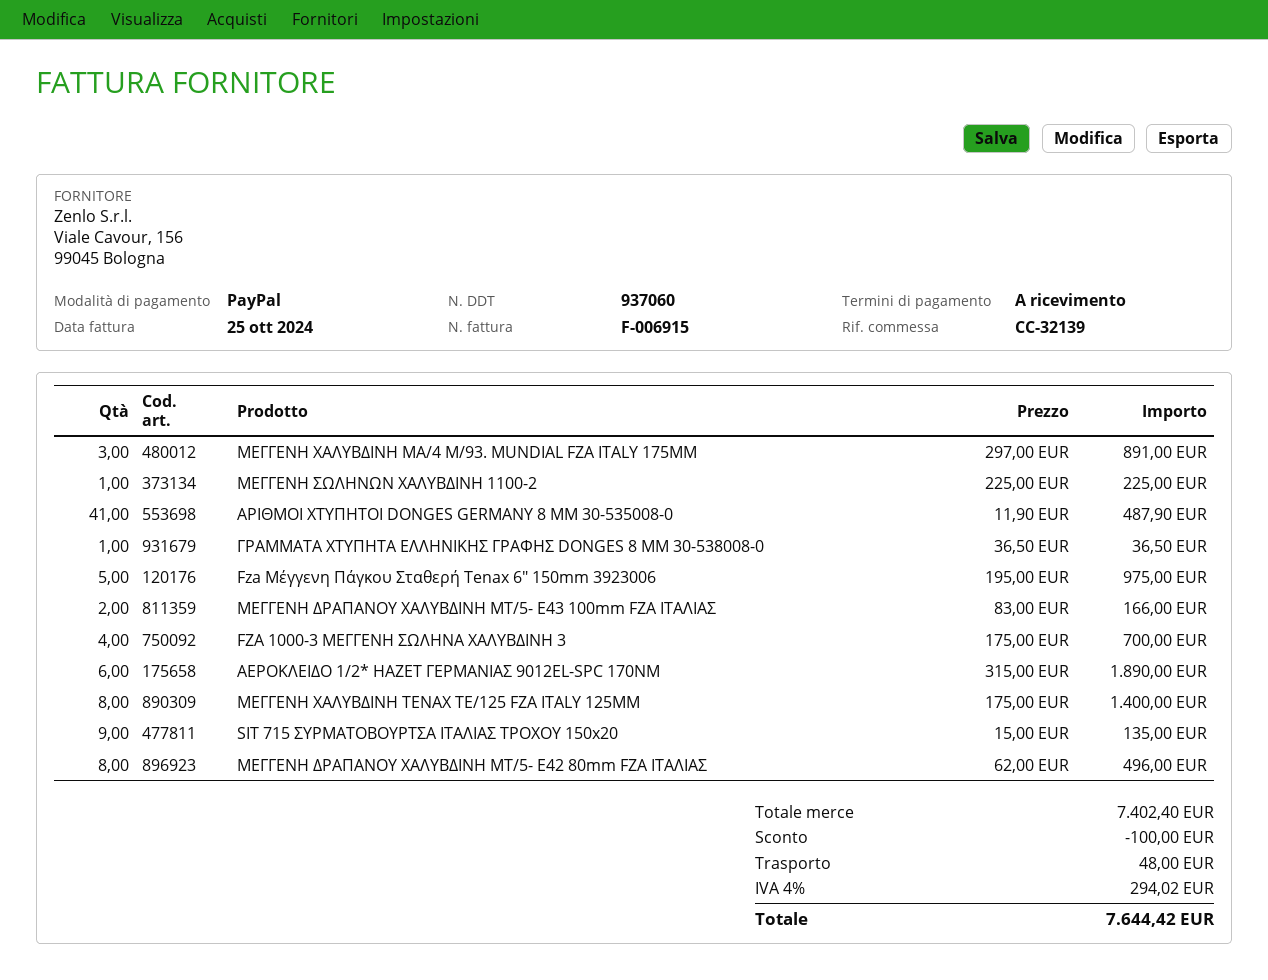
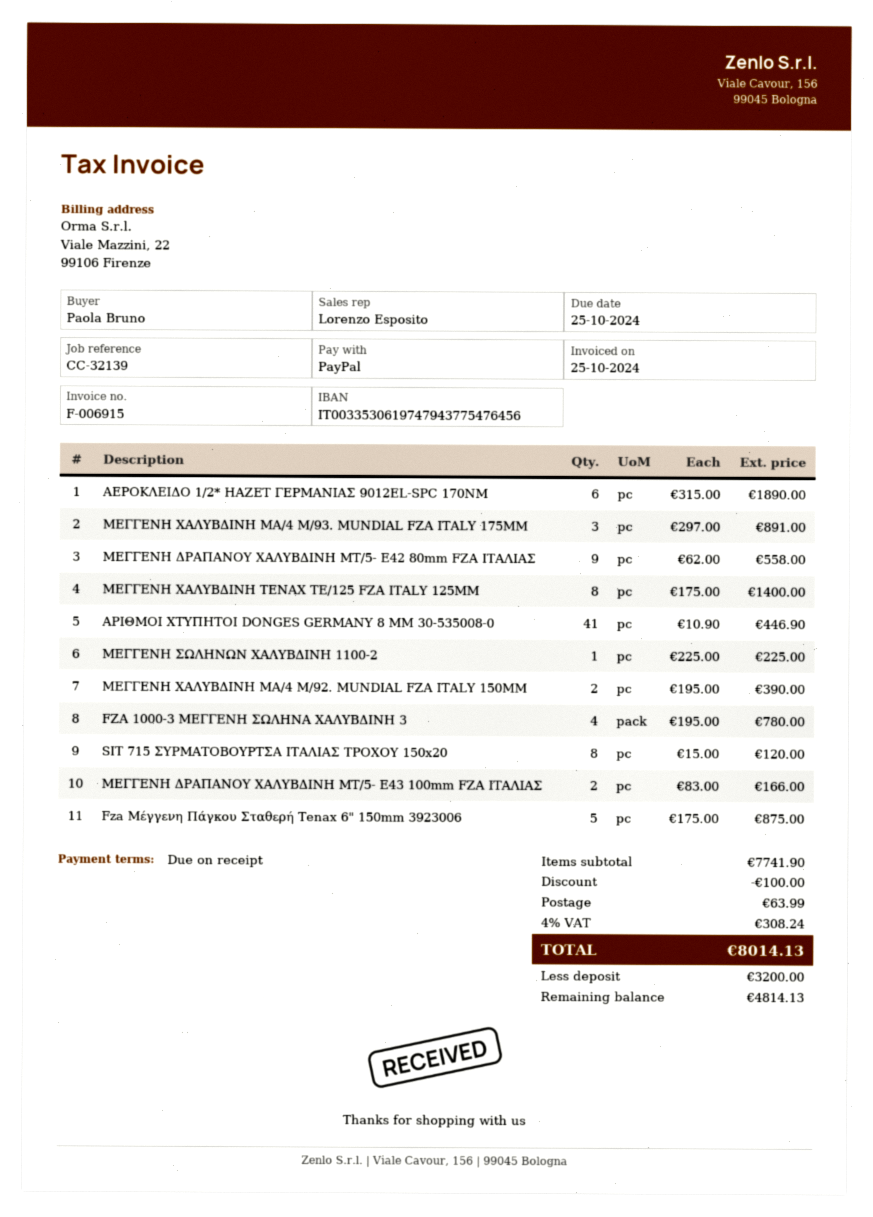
ΑΡΙΘΜΟΙ ΧΤΥΠΗΤΟΙ DONGES GERMANY 8 MM 30-535008-0: 41 x 11.90 = 487.90 -> 41 x 10.90 = 446.90
ΓΡΑΜΜΑΤΑ ΧΤΥΠΗΤΑ ΕΛΛΗΝΙΚΗΣ ΓΡΑΦΗΣ DONGES 8 MM 30-538008-0: 1 x 36.50 = 36.50 -> none
Fza Μέγγενη Πάγκου Σταθερή Tenax 6" 150mm 3923006: 5 x 195.00 = 975.00 -> 5 x 175.00 = 875.00
FZA 1000-3 ΜΕΓΓΕΝΗ ΣΩΛΗΝΑ ΧΑΛΥΒΔΙΝΗ 3: 4 x 175.00 = 700.00 -> 4 x 195.00 = 780.00
SIT 715 ΣΥΡΜΑΤΟΒΟΥΡΤΣΑ ΙΤΑΛΙΑΣ ΤΡΟΧΟΥ 150x20: 9 x 15.00 = 135.00 -> 8 x 15.00 = 120.00
ΜΕΓΓΕΝΗ ΔΡΑΠΑΝΟΥ ΧΑΛΥΒΔΙΝΗ MT/5- Ε42 80mm FZA ΙΤΑΛΙΑΣ: 8 x 62.00 = 496.00 -> 9 x 62.00 = 558.00
ΜΕΓΓΕΝΗ ΧΑΛΥΒΔΙΝΗ ΜΑ/4 M/92. MUNDIAL FZA ITALY 150ΜΜ: none -> 2 x 195.00 = 390.00
subtotal: 7402.40 -> 7741.90
shipping: 48.00 -> 63.99
tax: 4% = 294.02 -> 4% = 308.24
total: 7644.42 -> 8014.13

